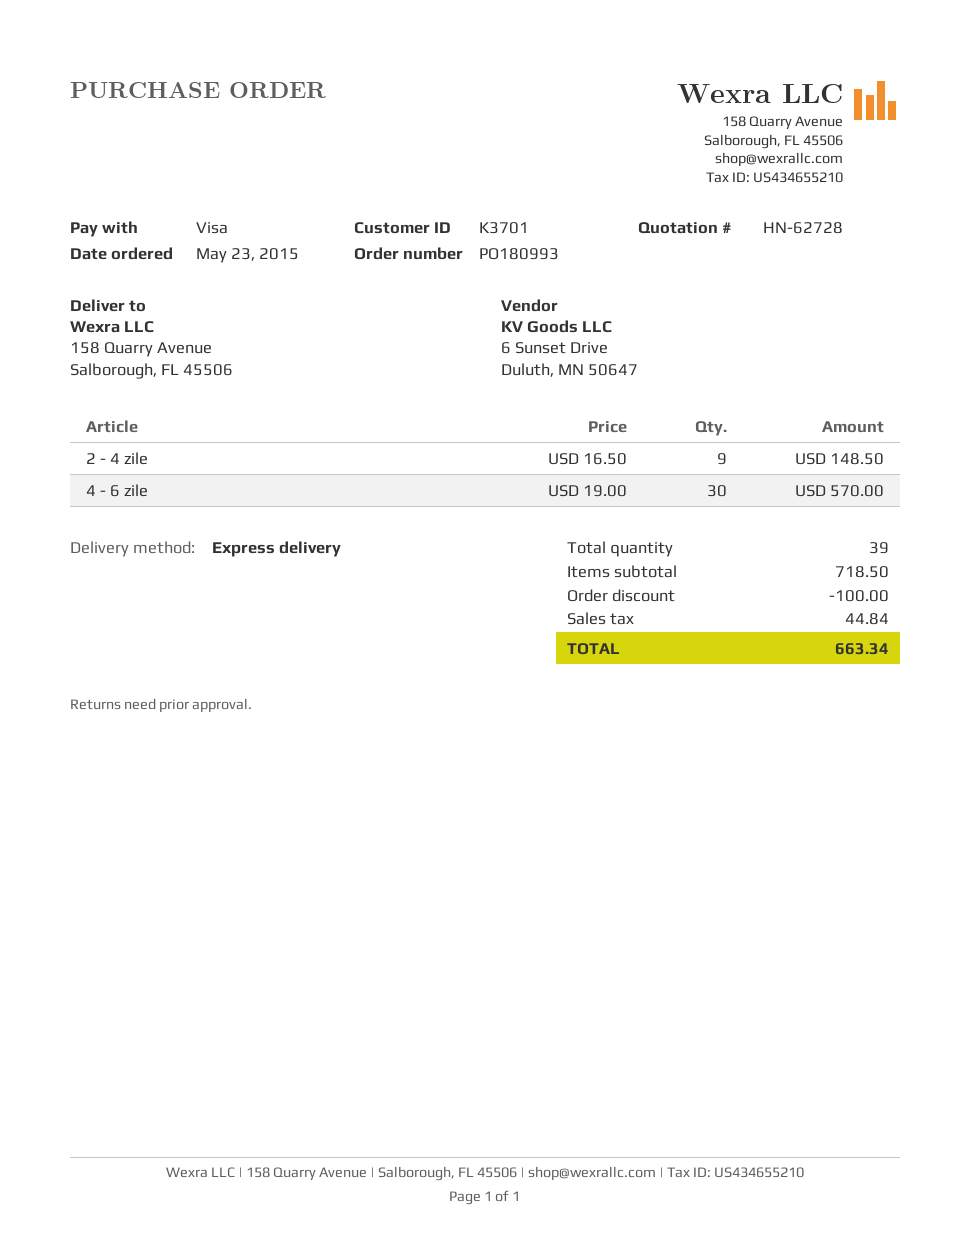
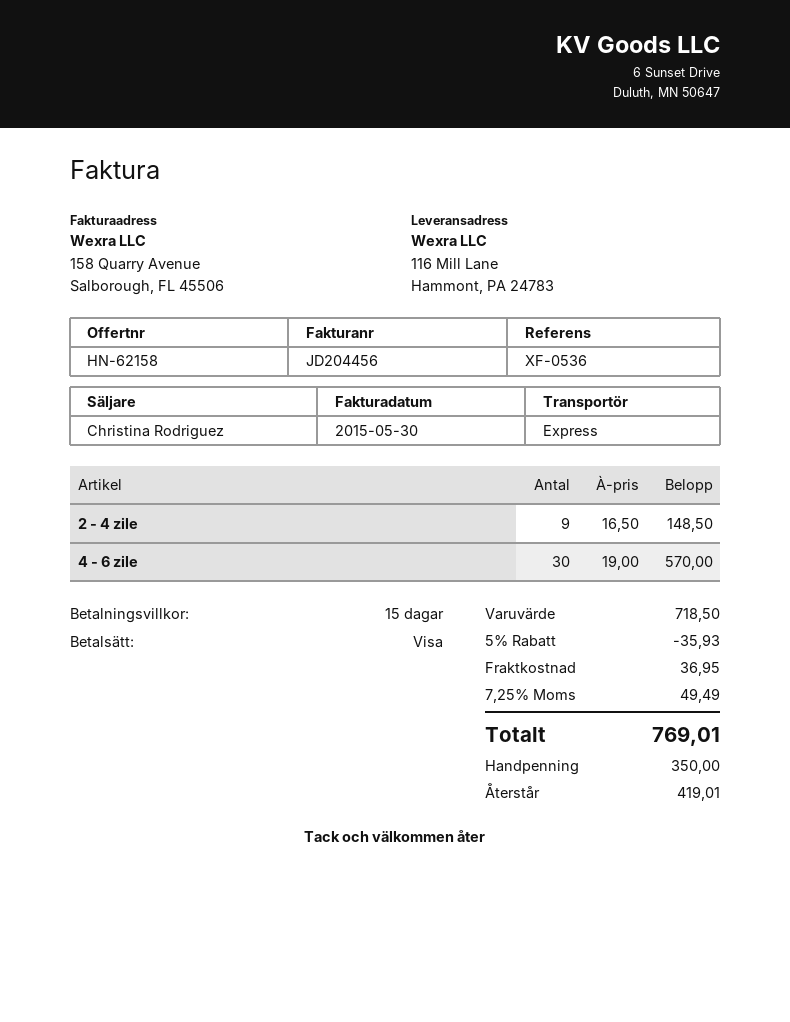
quote number: HN-62728 -> HN-62158
ship to: 158 Quarry Avenue, Salborough, FL 45506 -> 116 Mill Lane, Hammont, PA 24783
discount: 100.00 -> 35.93
shipping: none -> 36.95
tax: 44.84 -> 49.49
total: 663.34 -> 769.01

